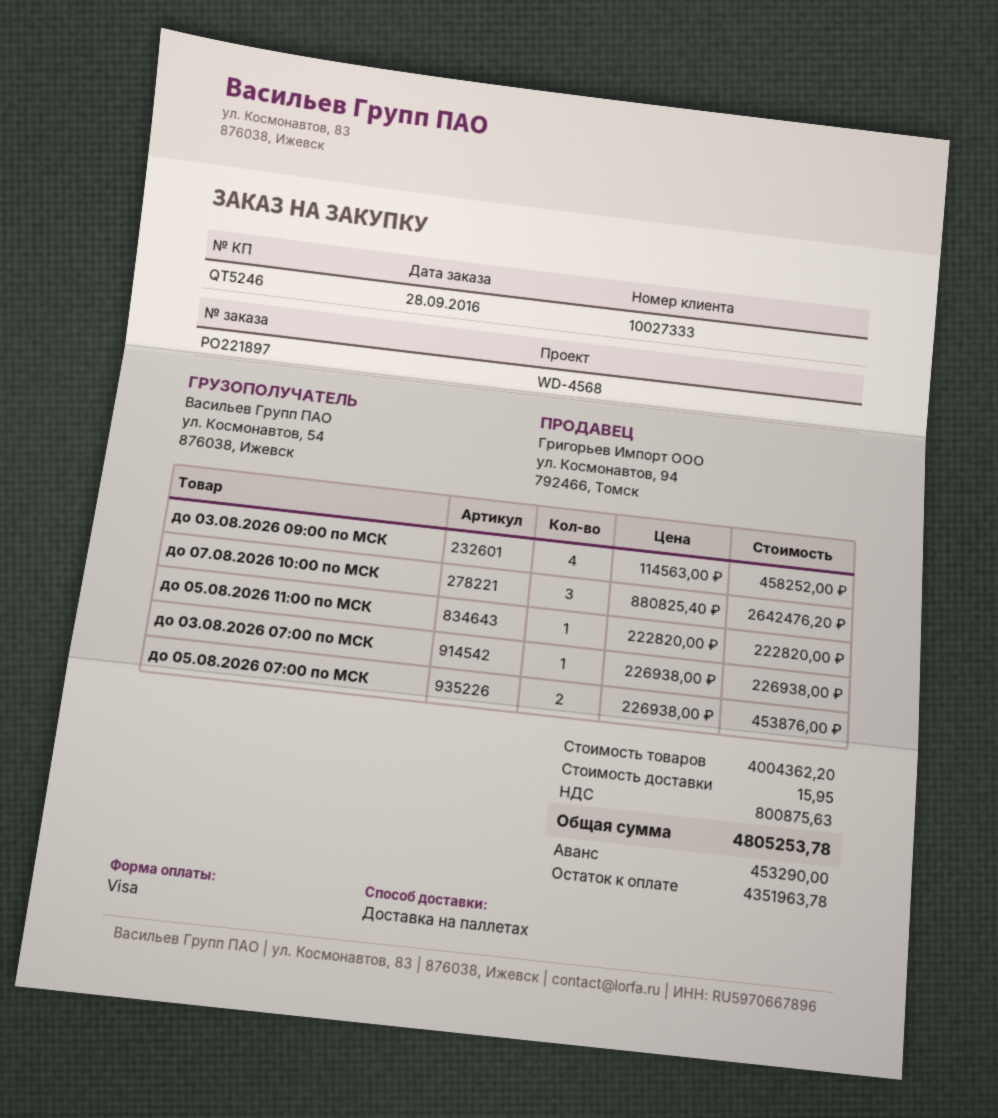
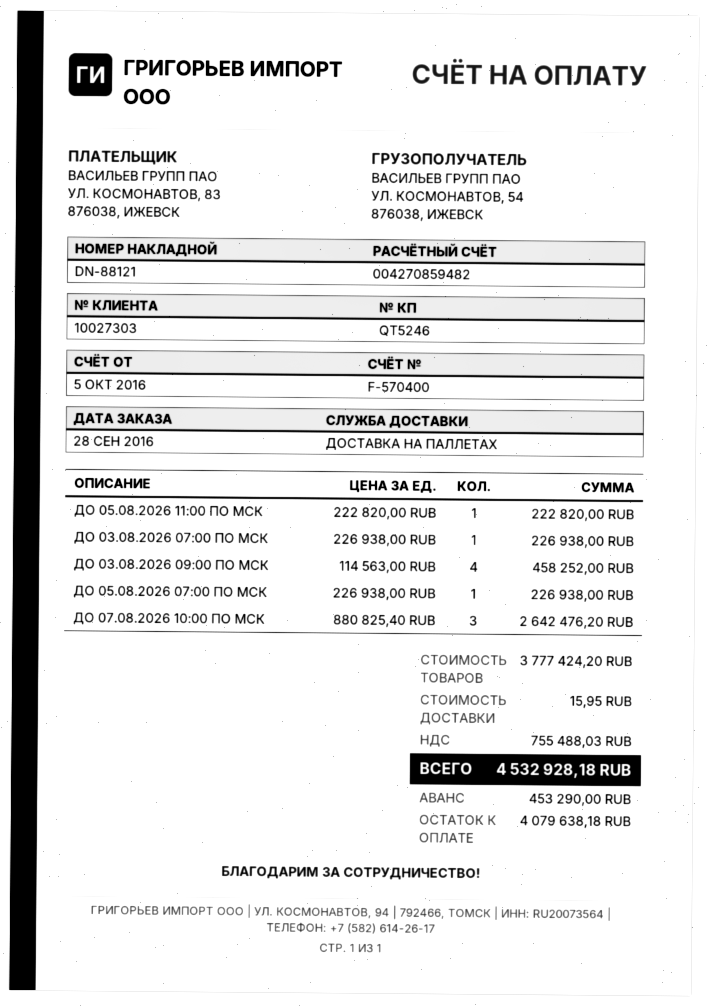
customer number: 10027333 -> 10027303
до 05.08.2026 07:00 по МСК: 2 x 226938.00 = 453876.00 -> 1 x 226938.00 = 226938.00
subtotal: 4004362.20 -> 3777424.20
tax: 800875.63 -> 755488.03
total: 4805253.78 -> 4532928.18
balance: 4351963.78 -> 4079638.18

